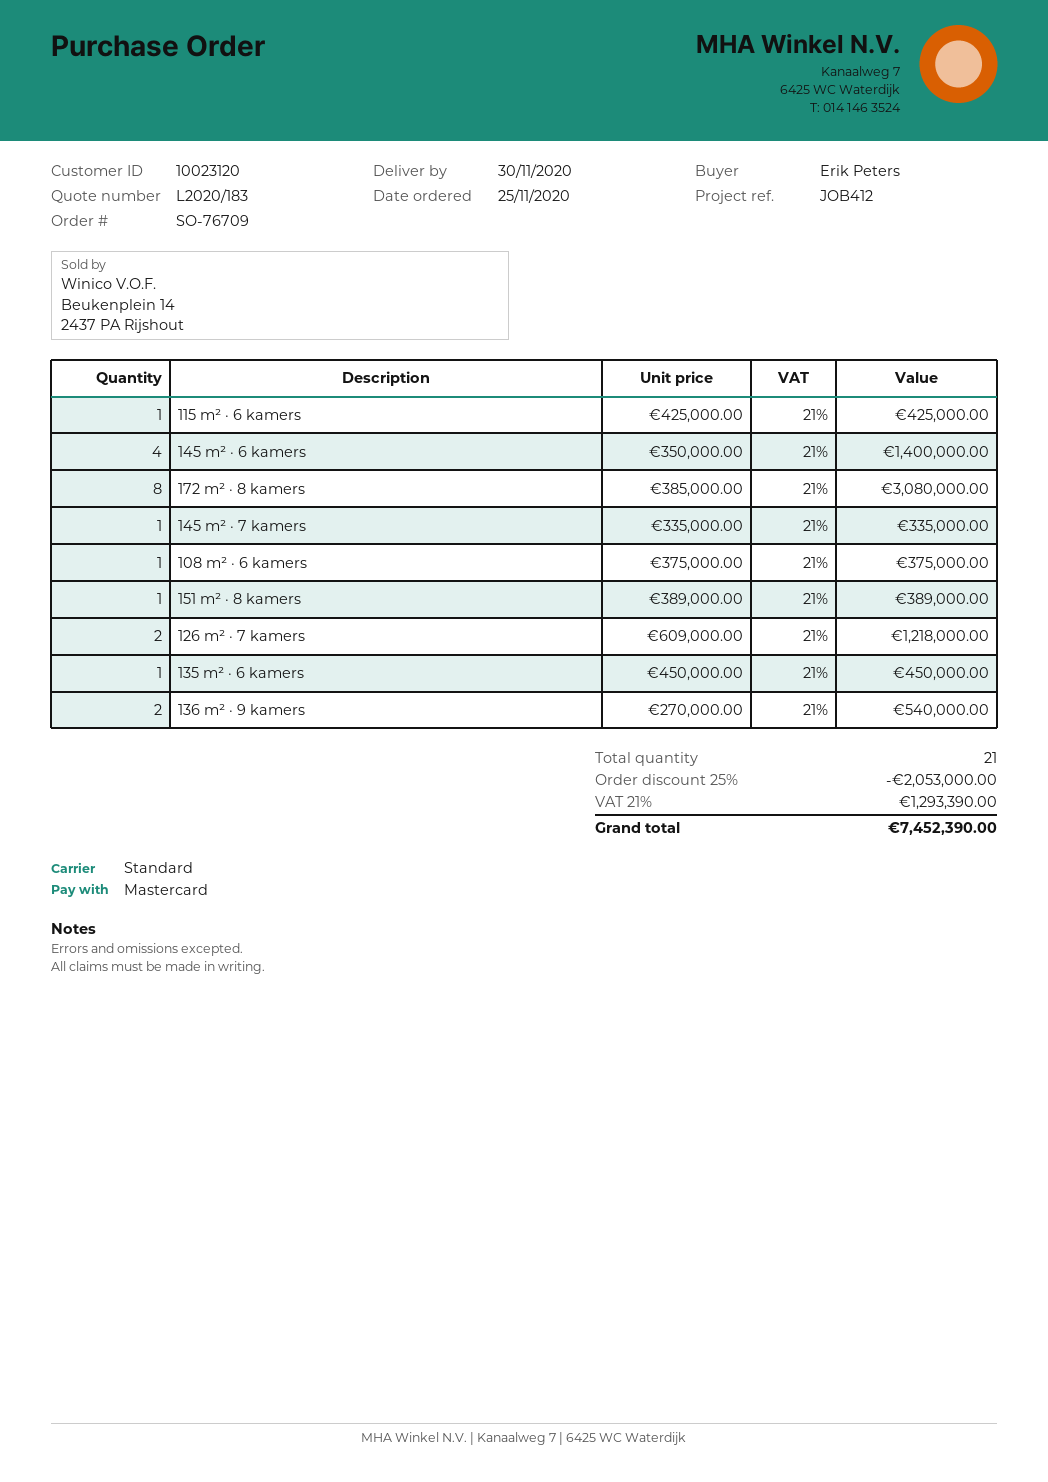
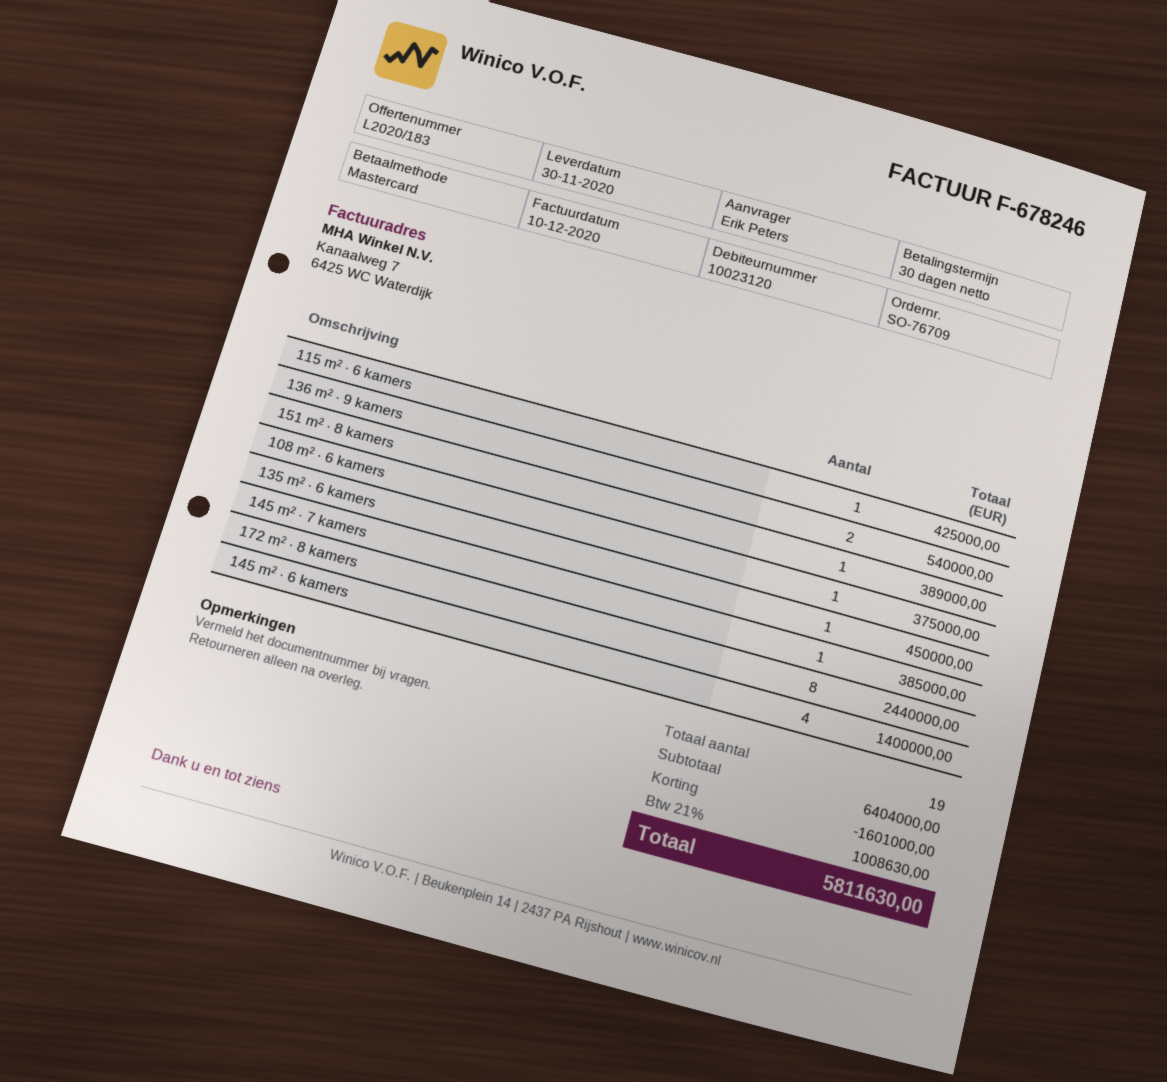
172 m² · 8 kamers: 8 for 3080000.00 -> 8 for 2440000.00
145 m² · 7 kamers: 1 for 335000.00 -> 1 for 385000.00
126 m² · 7 kamers: 2 for 1218000.00 -> none
total quantity: 21 -> 19
discount: 2053000.00 -> 1601000.00
tax: 21% = 1293390.00 -> 21% = 1008630.00
total: 7452390.00 -> 5811630.00

